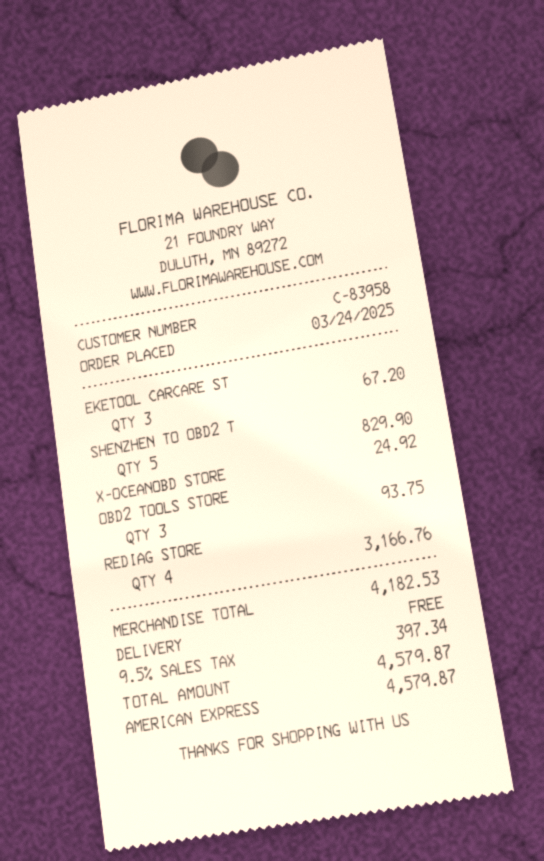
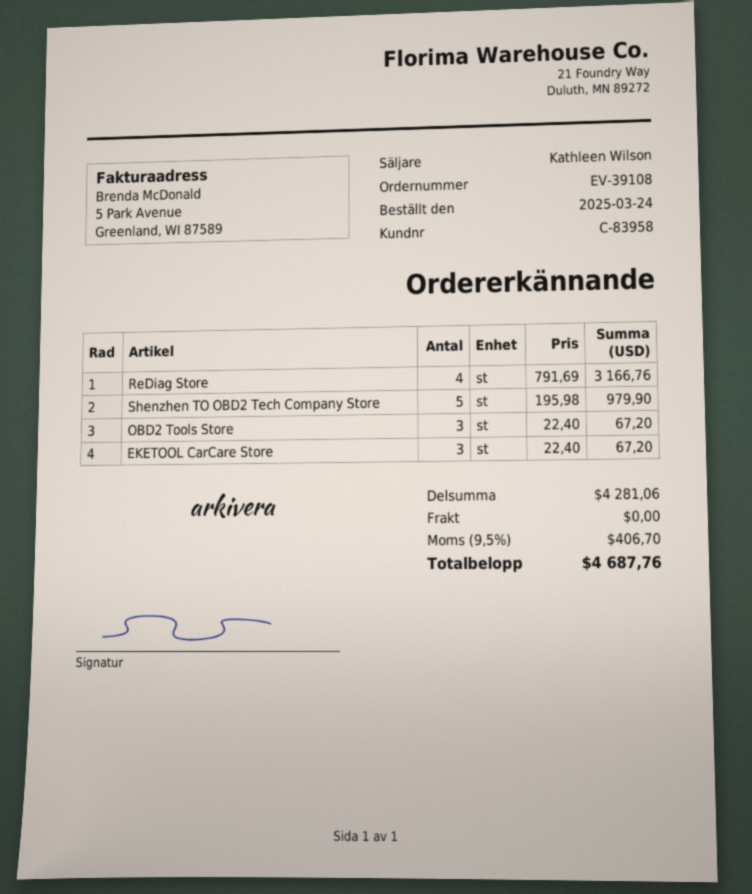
SHENZHEN TO OBD2 T: 5 for 829.90 -> 5 for 979.90
X-OCEANOBD STORE: 1 for 24.92 -> none
OBD2 TOOLS STORE: 3 for 93.75 -> 3 for 67.20
subtotal: 4182.53 -> 4281.06
tax: 9.5% = 397.34 -> 9.5% = 406.70
total: 4579.87 -> 4687.76

